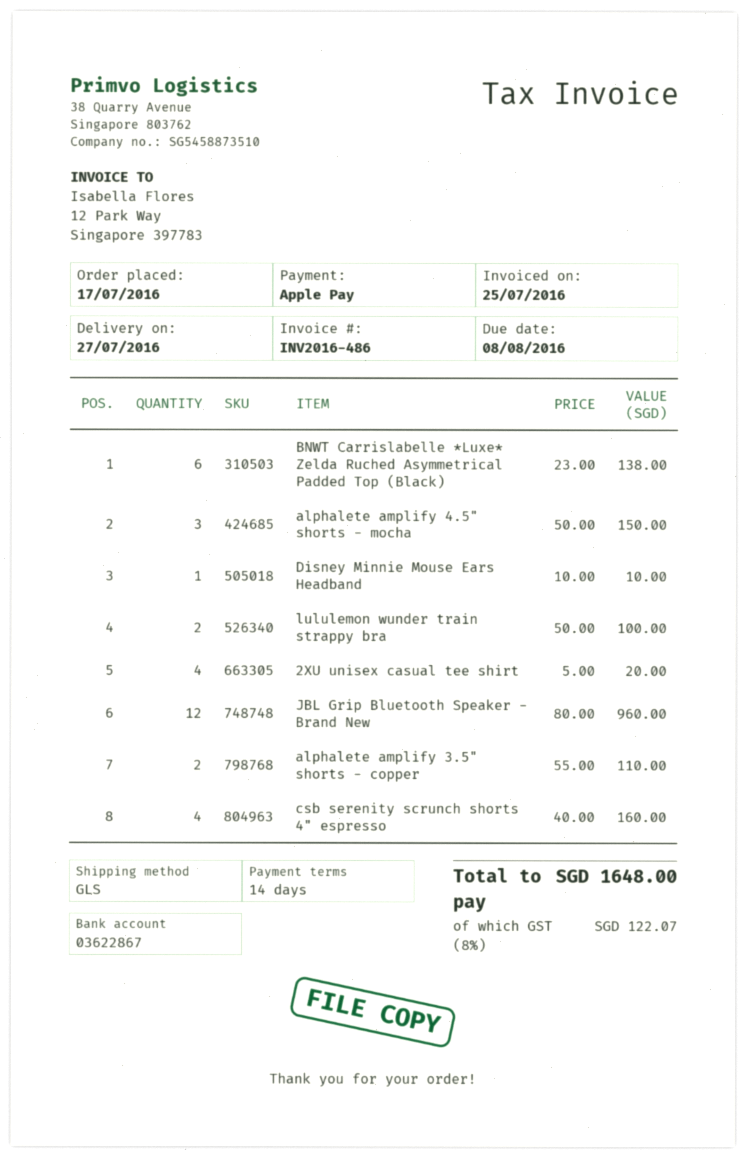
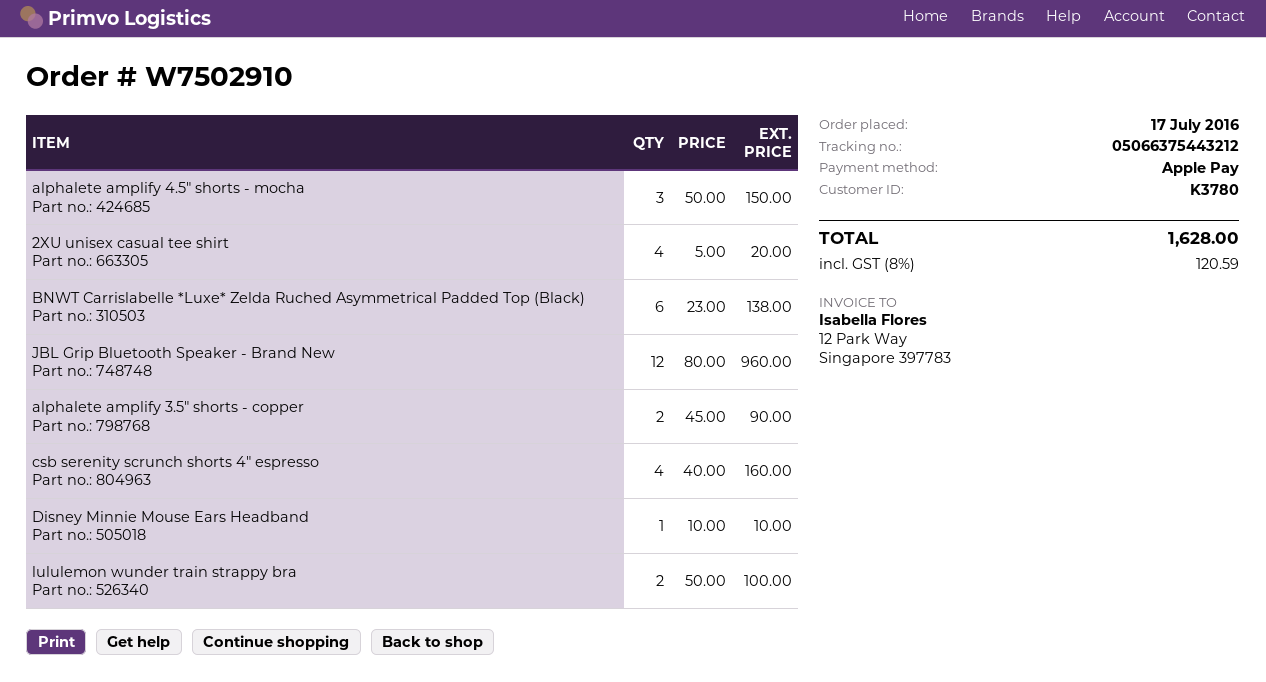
alphalete amplify 3.5" shorts - copper: 2 x 55.00 = 110.00 -> 2 x 45.00 = 90.00
tax: 8% = 122.07 -> 8% = 120.59
total: 1648.00 -> 1628.00

